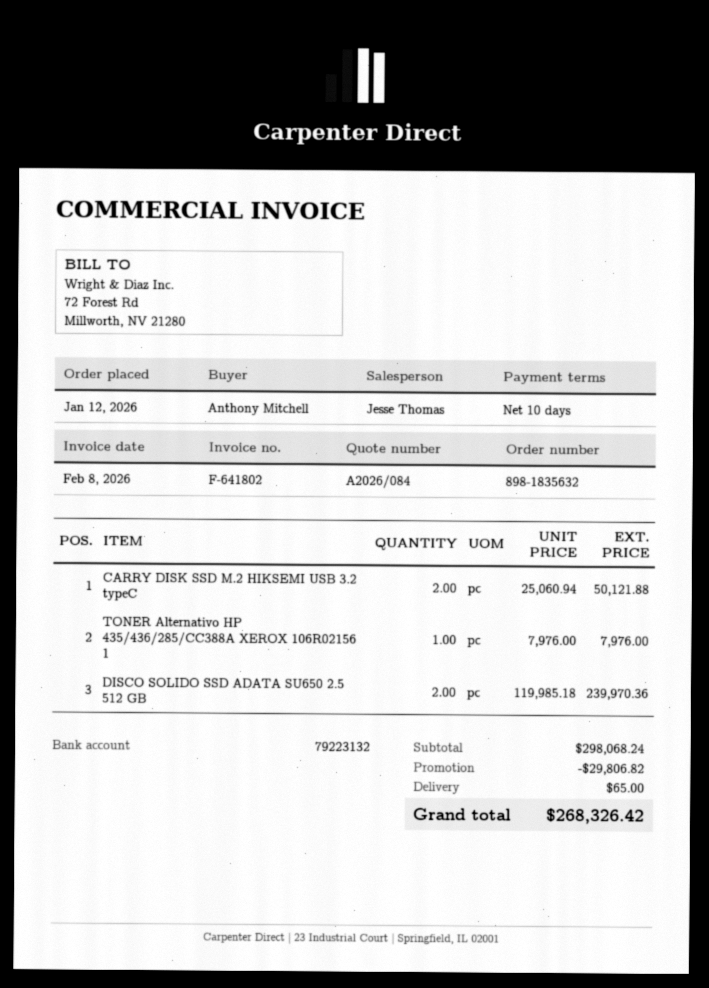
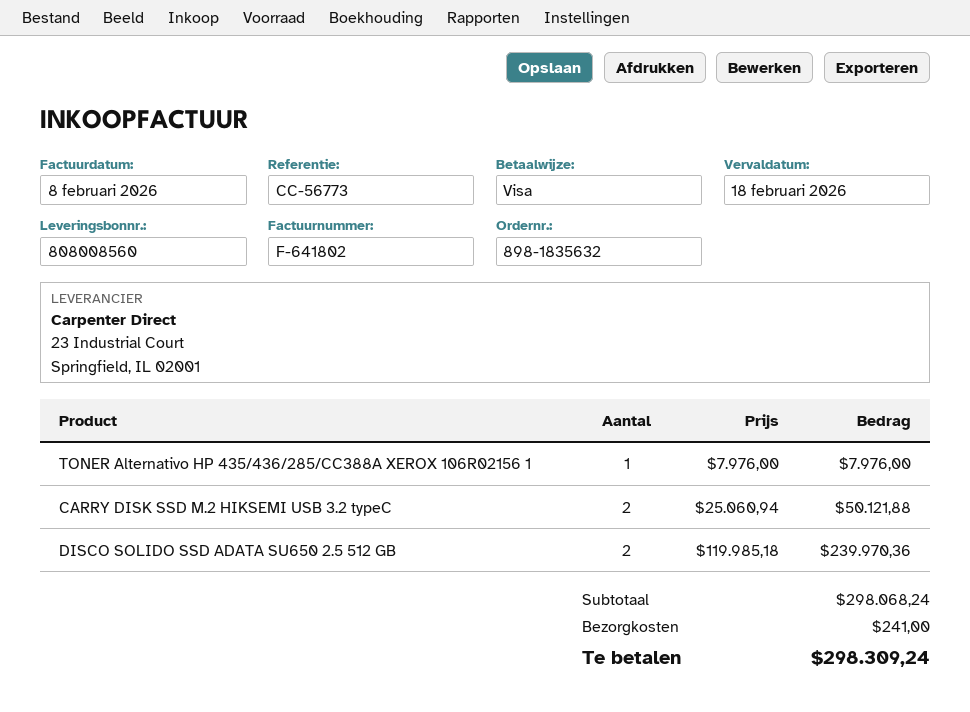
discount: 29806.82 -> none
shipping: 65.00 -> 241.00
total: 268326.42 -> 298309.24

